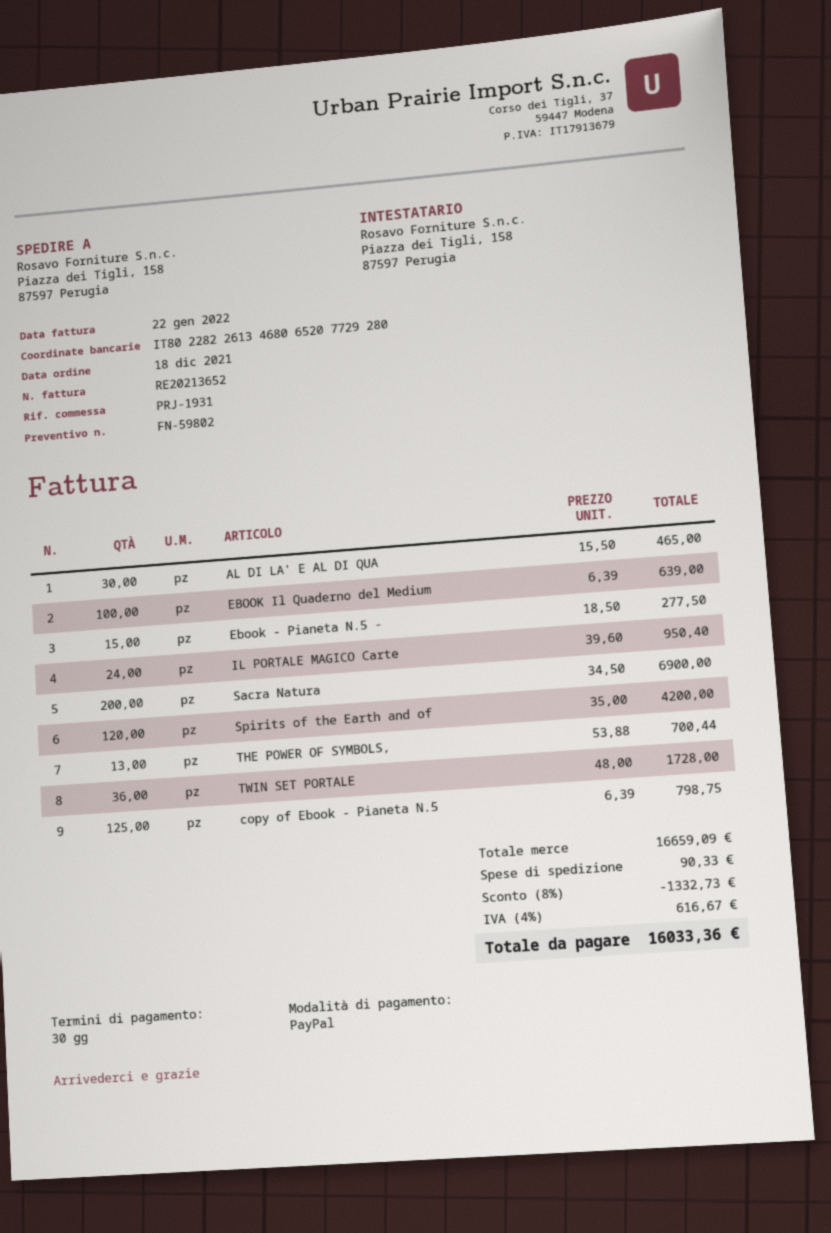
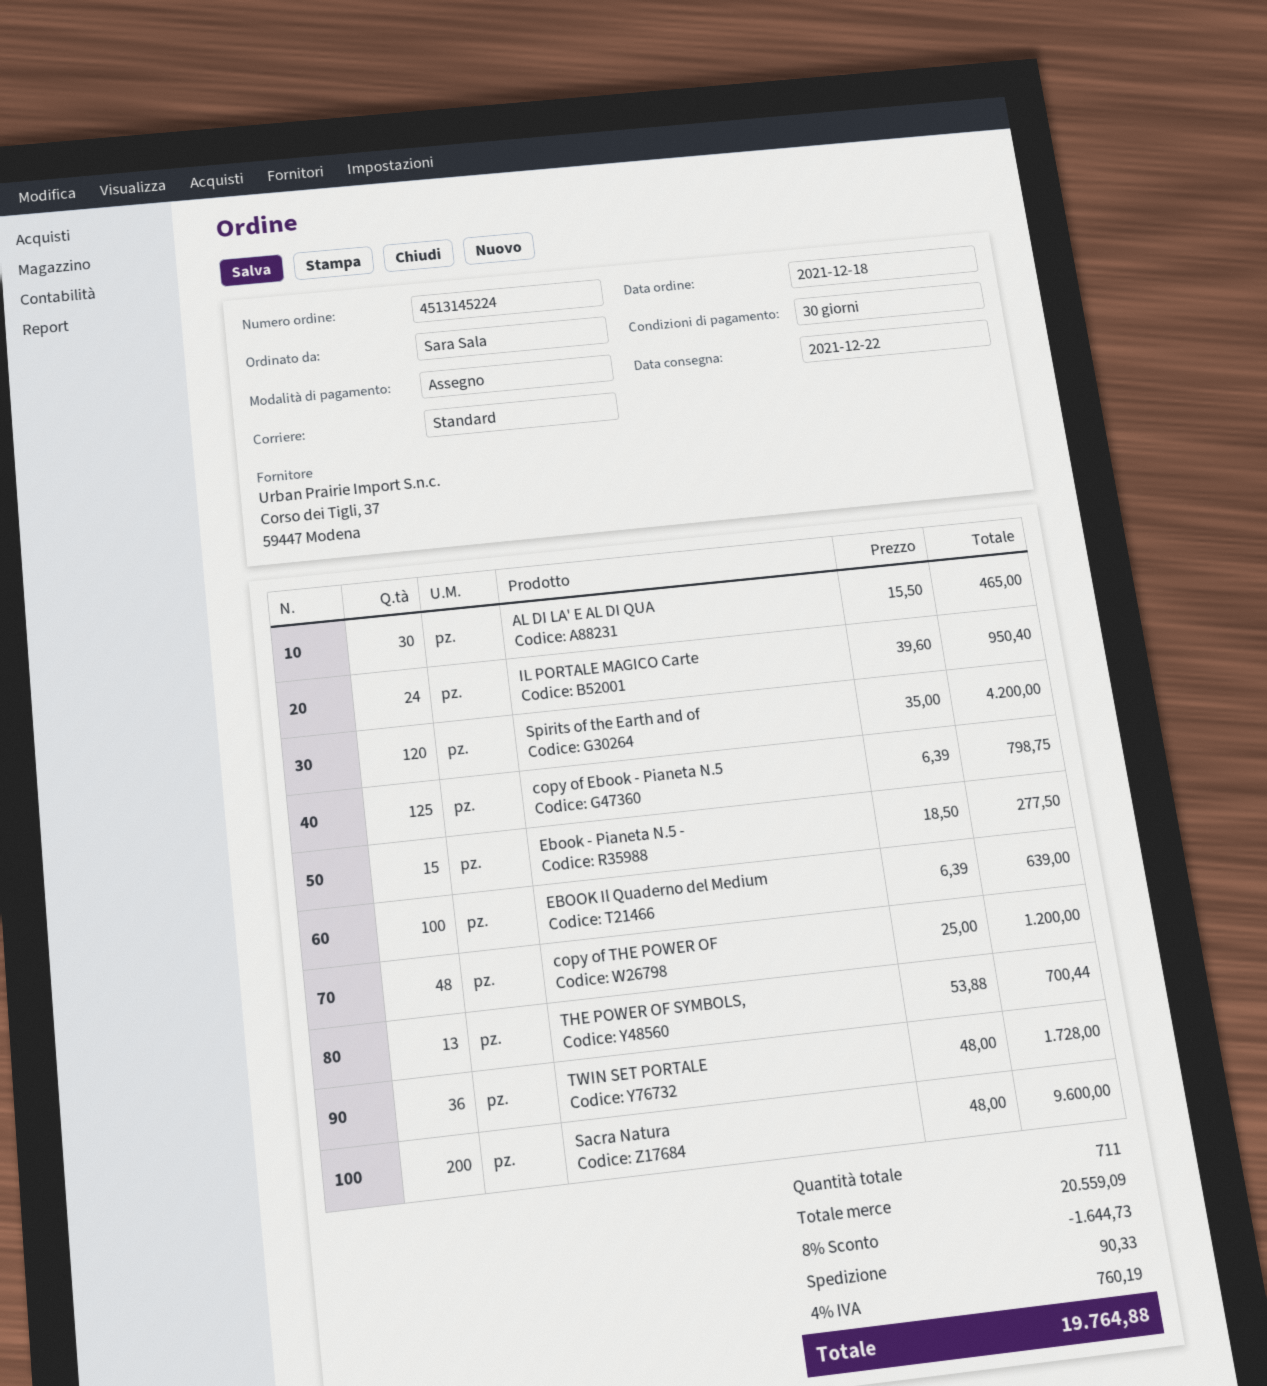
payment method: PayPal -> cheque
Sacra Natura: 200 x 34.50 = 6900.00 -> 200 x 48.00 = 9600.00
copy of THE POWER OF: none -> 48 x 25.00 = 1200.00
subtotal: 16659.09 -> 20559.09
discount: 8% = 1332.73 -> 8% = 1644.73
tax: 4% = 616.67 -> 4% = 760.19
total: 16033.36 -> 19764.88

